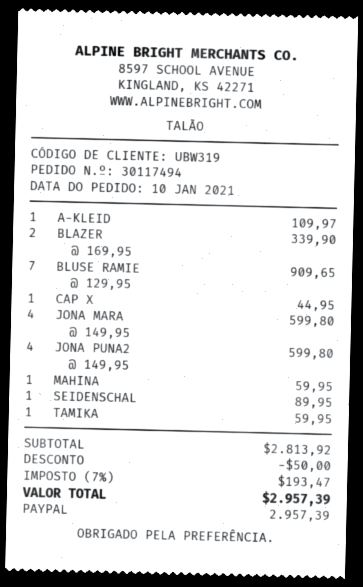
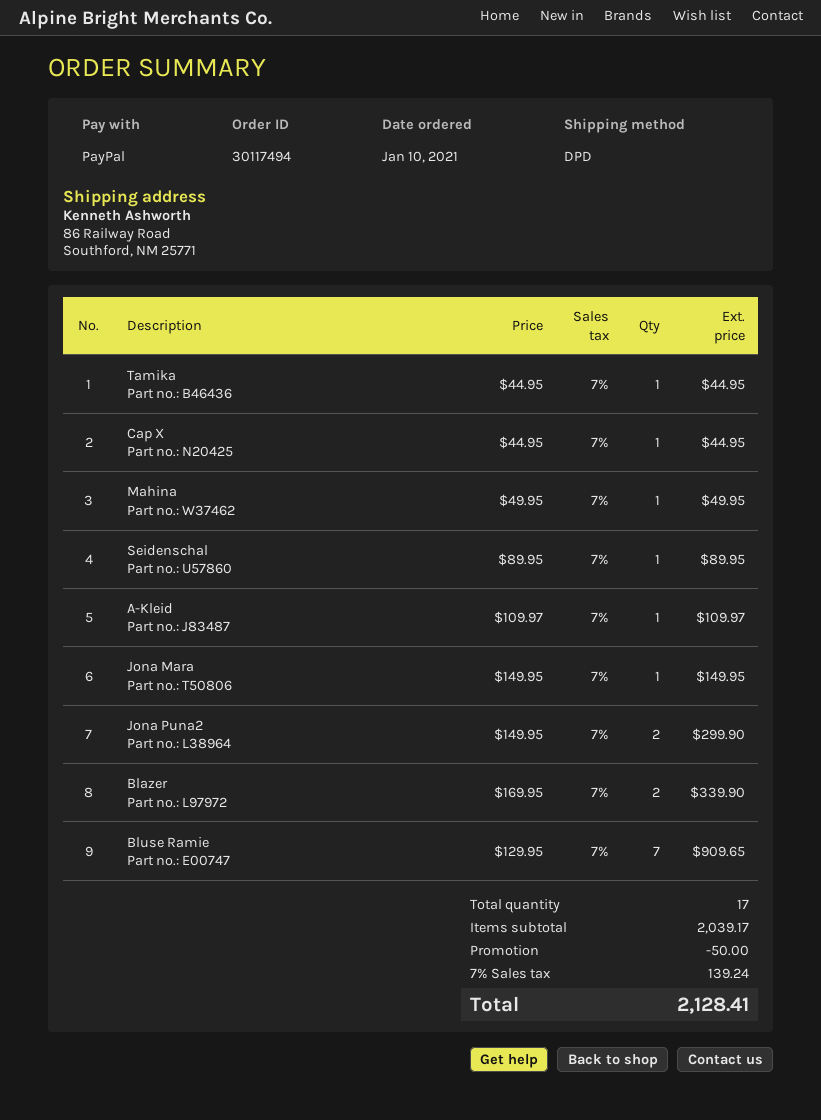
JONA MARA: 4 x 149.95 = 599.80 -> 1 x 149.95 = 149.95
JONA PUNA2: 4 x 149.95 = 599.80 -> 2 x 149.95 = 299.90
MAHINA: 1 x 59.95 = 59.95 -> 1 x 49.95 = 49.95
TAMIKA: 1 x 59.95 = 59.95 -> 1 x 44.95 = 44.95
subtotal: 2813.92 -> 2039.17
tax: 7% = 193.47 -> 7% = 139.24
total: 2957.39 -> 2128.41

